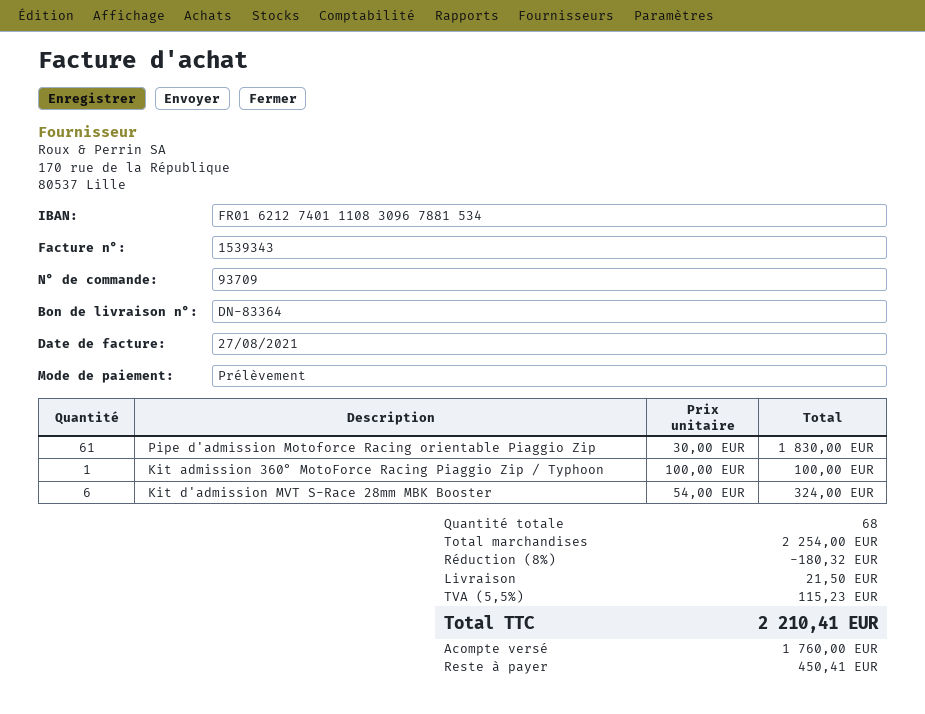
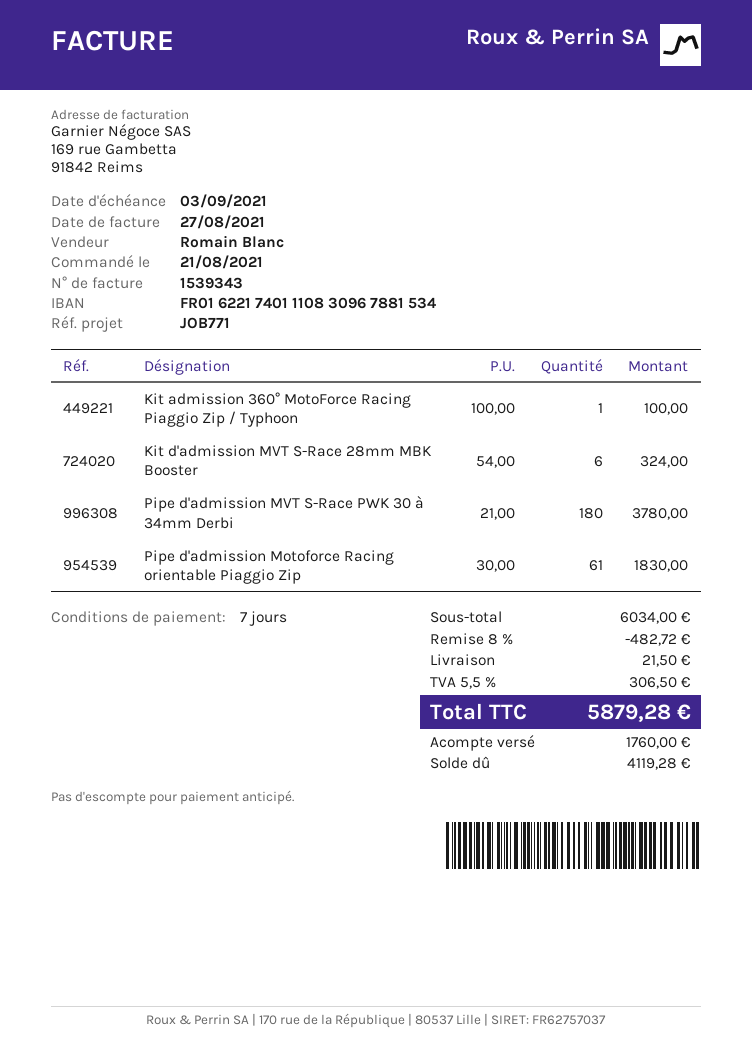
bank account: FR0162127401110830967881534 -> FR0162217401110830967881534
Pipe d'admission MVT S-Race PWK 30 à 34mm Derbi: none -> 180 x 21.00 = 3780.00
subtotal: 2254.00 -> 6034.00
discount: 8% = 180.32 -> 8% = 482.72
tax: 5.5% = 115.23 -> 5.5% = 306.50
total: 2210.41 -> 5879.28
balance: 450.41 -> 4119.28

